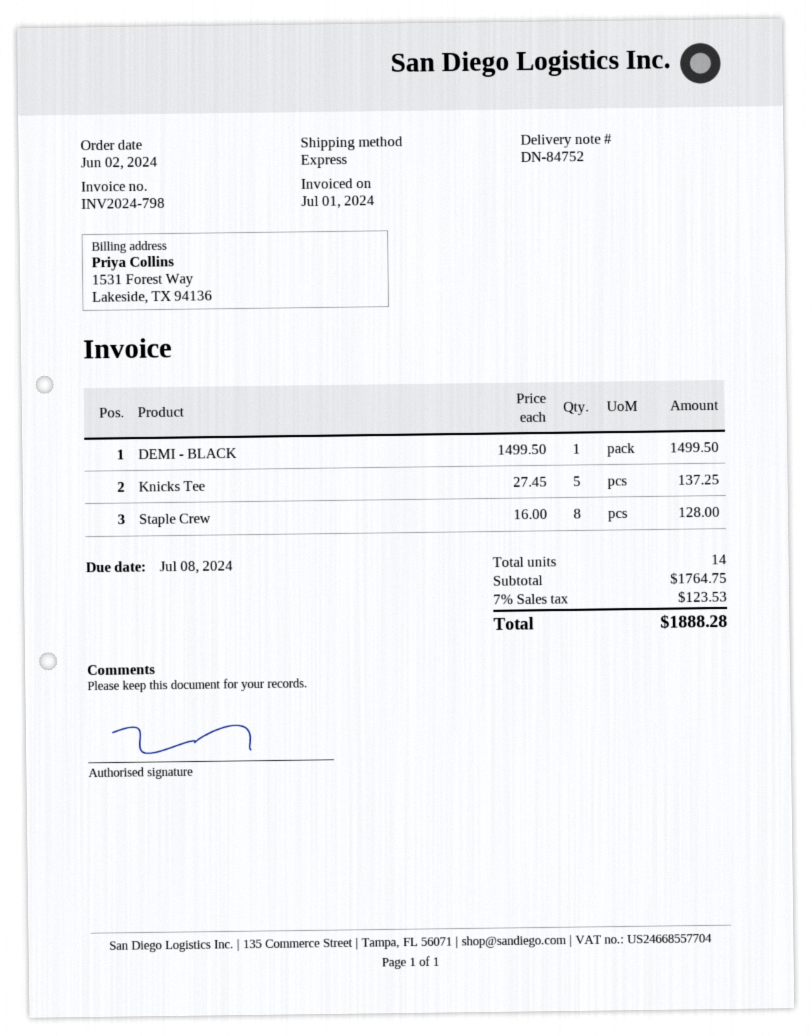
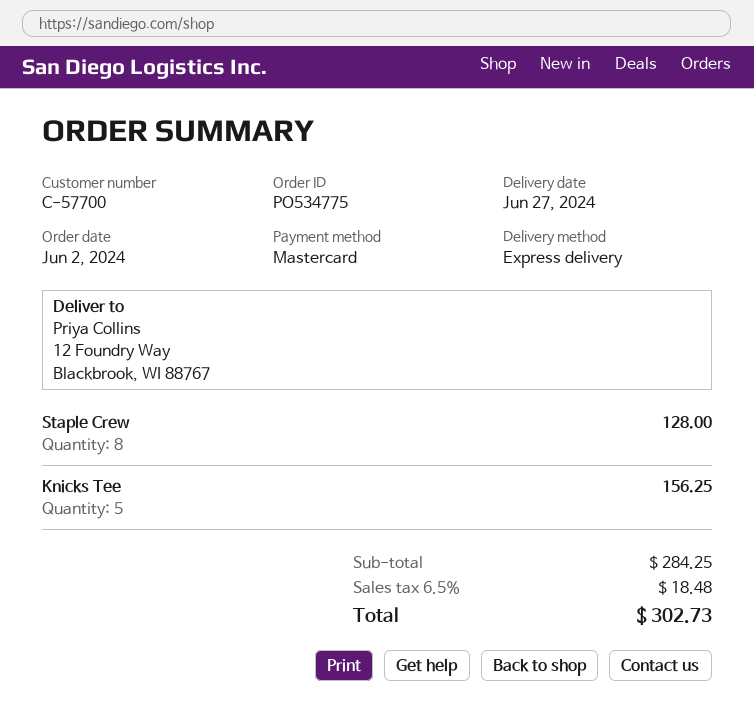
DEMI - BLACK: 1 for 1499.50 -> none
Knicks Tee: 5 for 137.25 -> 5 for 156.25
subtotal: 1764.75 -> 284.25
tax: 7% = 123.53 -> 6.5% = 18.48
total: 1888.28 -> 302.73

